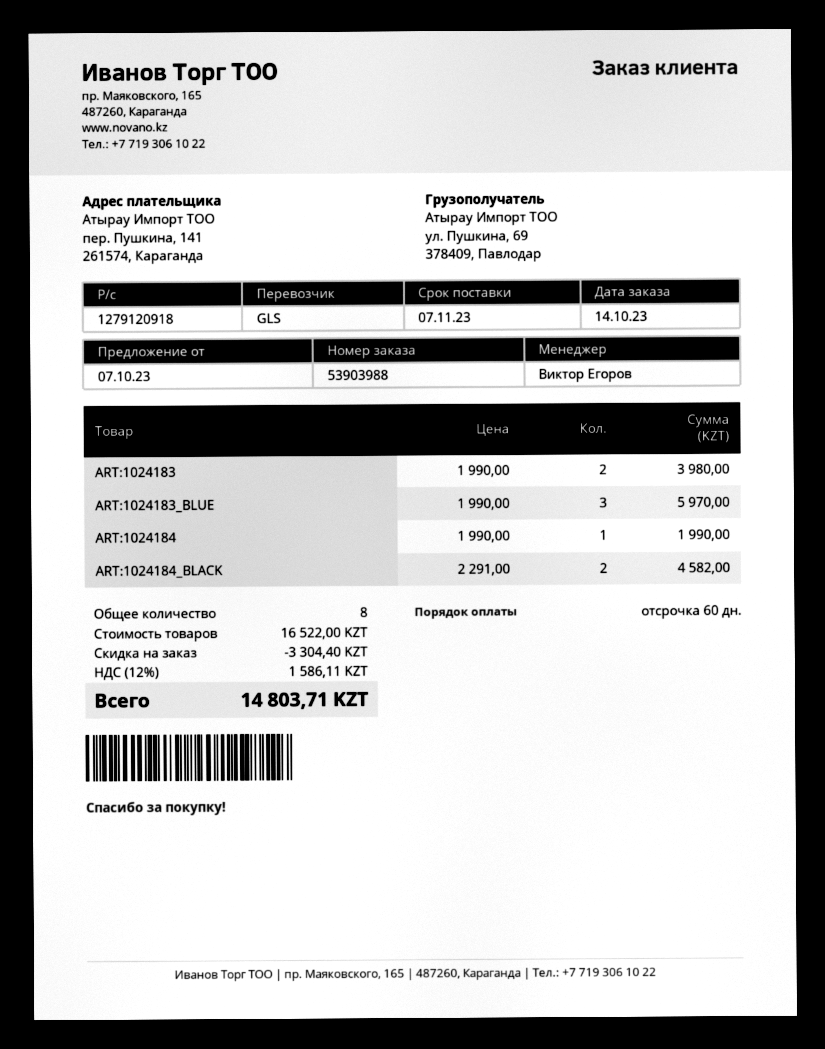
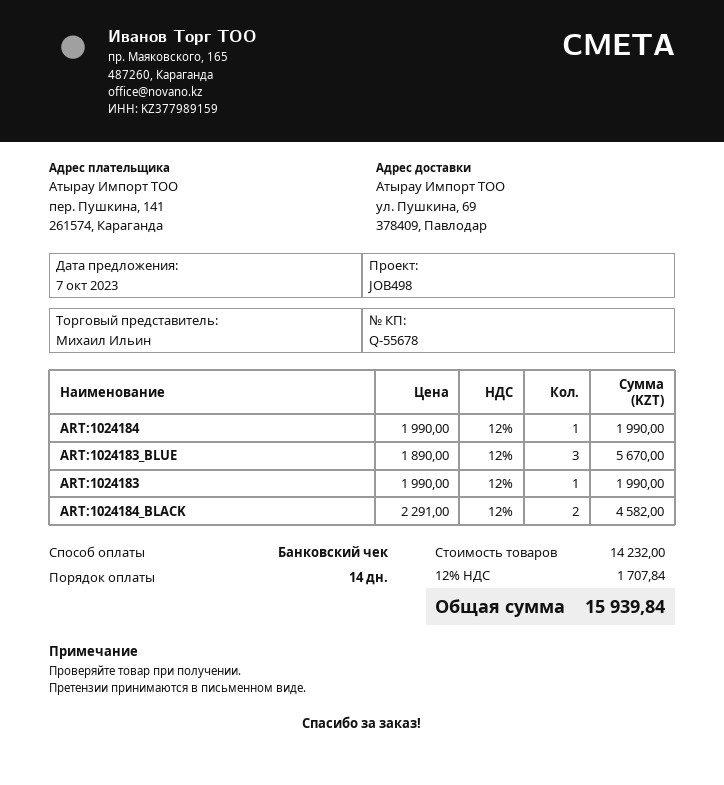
payment terms: 60 days -> 14 days
sales rep: Виктор Егоров -> Михаил Ильин
ART:1024183: 2 x 1990.00 = 3980.00 -> 1 x 1990.00 = 1990.00
ART:1024183_BLUE: 3 x 1990.00 = 5970.00 -> 3 x 1890.00 = 5670.00
subtotal: 16522.00 -> 14232.00
discount: 3304.40 -> none
tax: 12% = 1586.11 -> 12% = 1707.84
total: 14803.71 -> 15939.84

